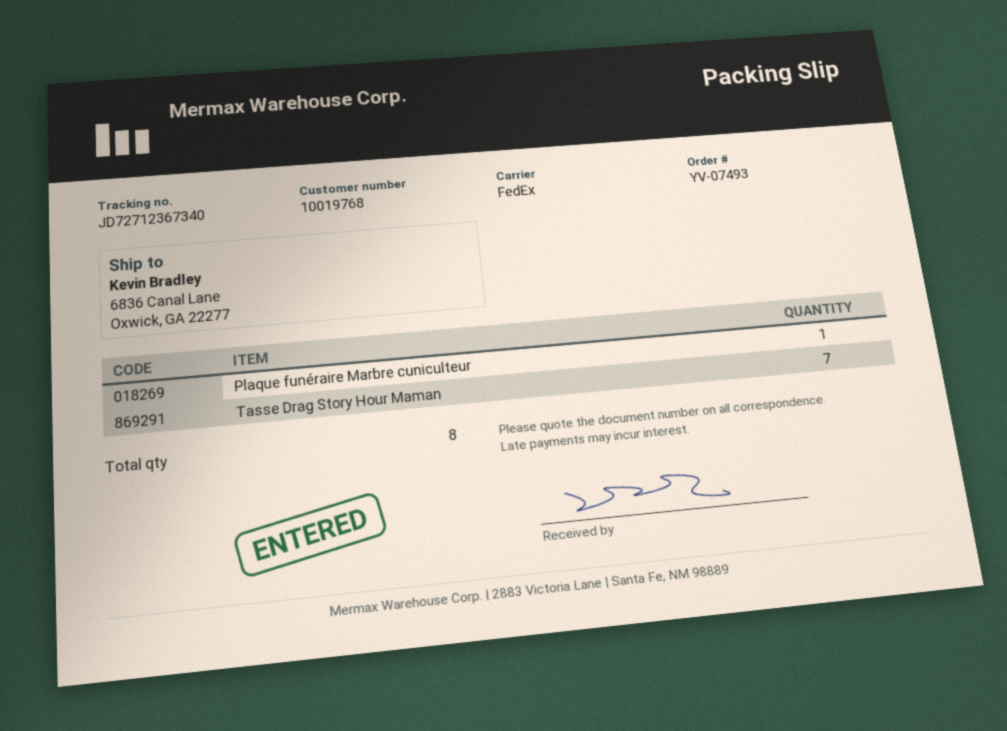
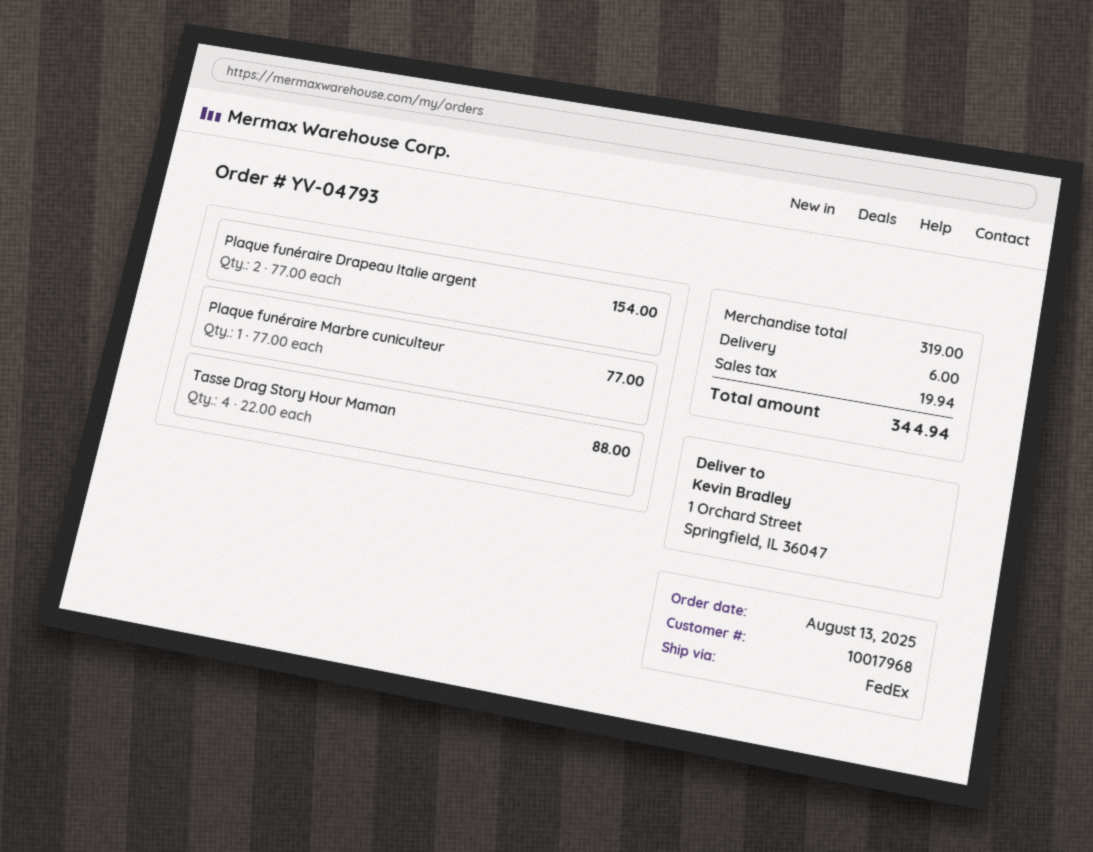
order number: YV-07493 -> YV-04793
customer number: 10019768 -> 10017968
ship to: 6836 Canal Lane, Oxwick, GA 22277 -> 1 Orchard Street, Springfield, IL 36047
Tasse Drag Story Hour Maman: 7 -> 4
Plaque funéraire Drapeau Italie argent: none -> 2

